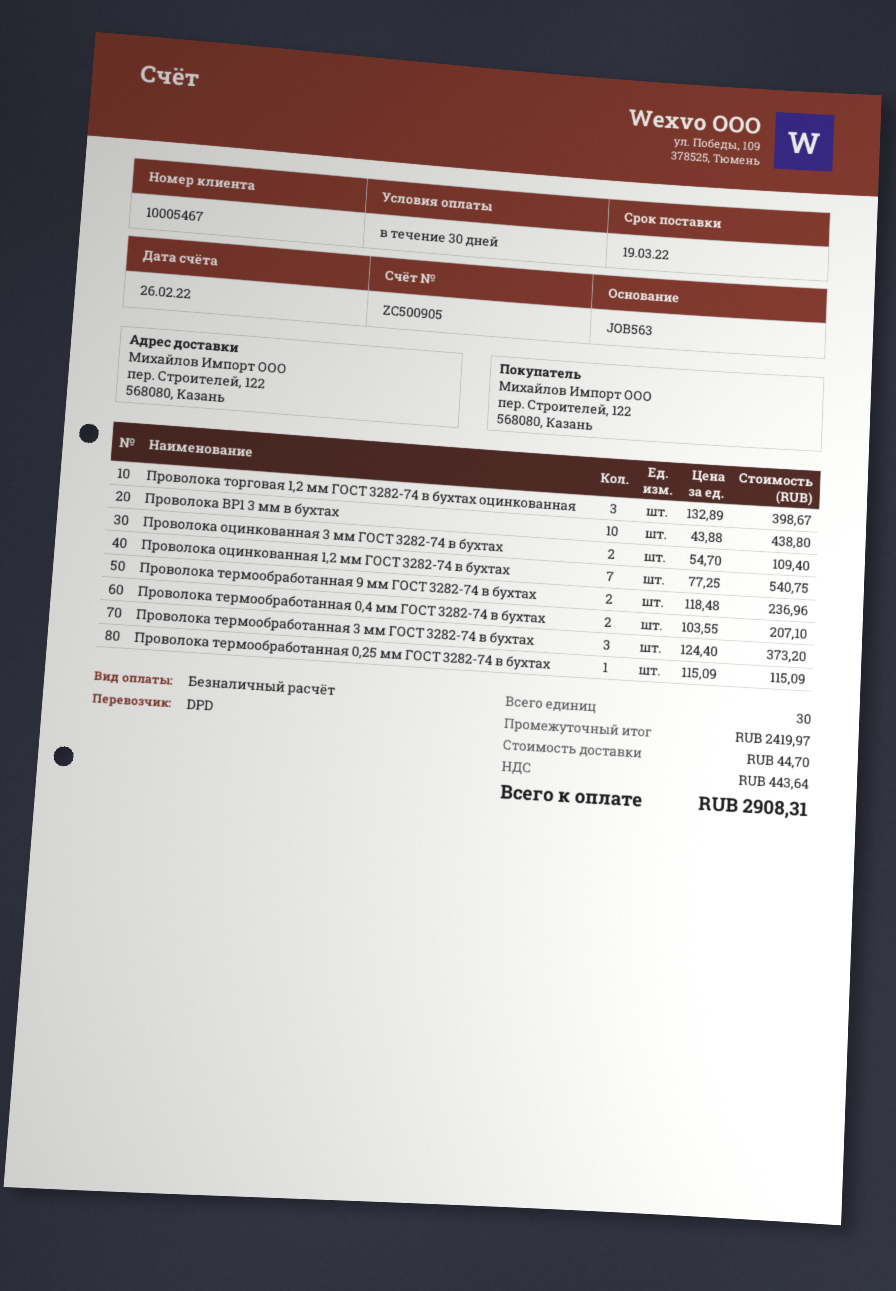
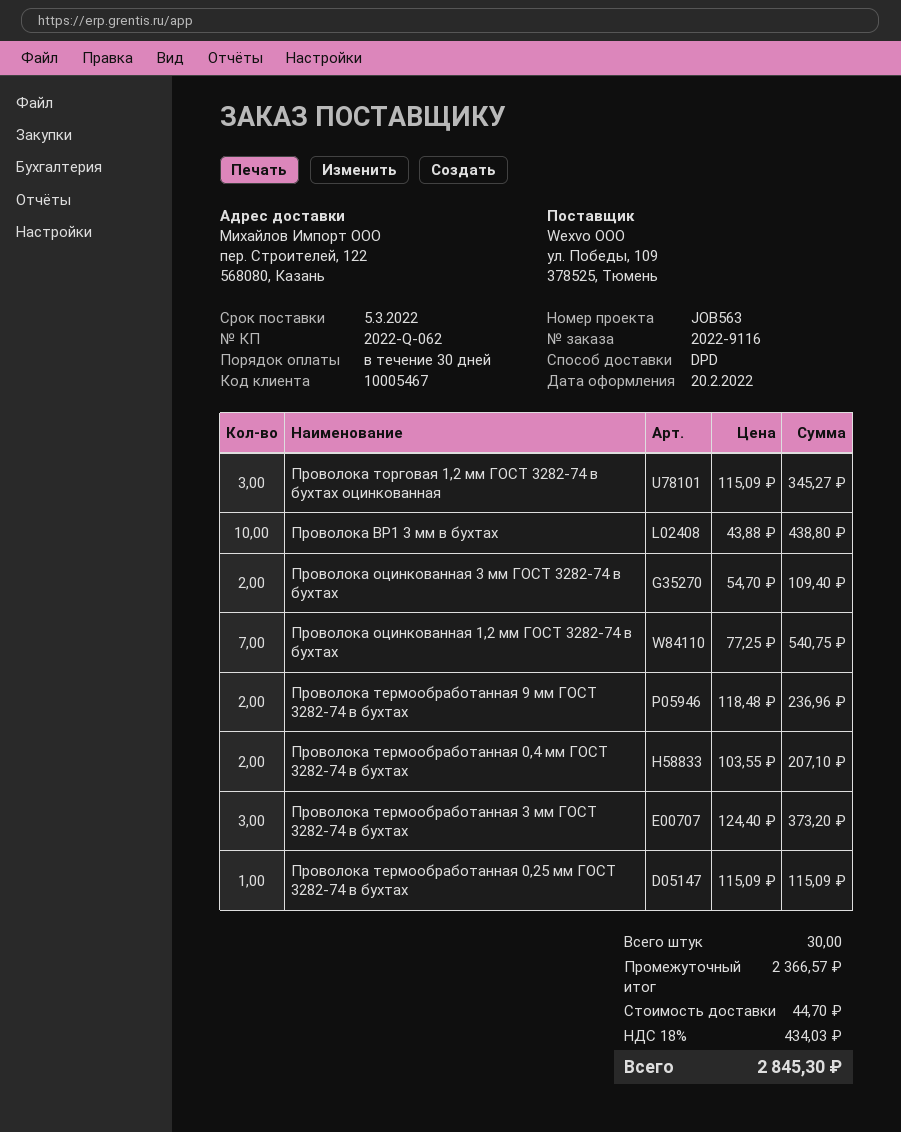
delivery date: 2022-03-19 -> 2022-03-05
Проволока торговая 1,2 мм ГОСТ 3282-74 в бухтах оцинкованная: 3 x 132.89 = 398.67 -> 3 x 115.09 = 345.27
subtotal: 2419.97 -> 2366.57
tax: 443.64 -> 434.03
total: 2908.31 -> 2845.30

